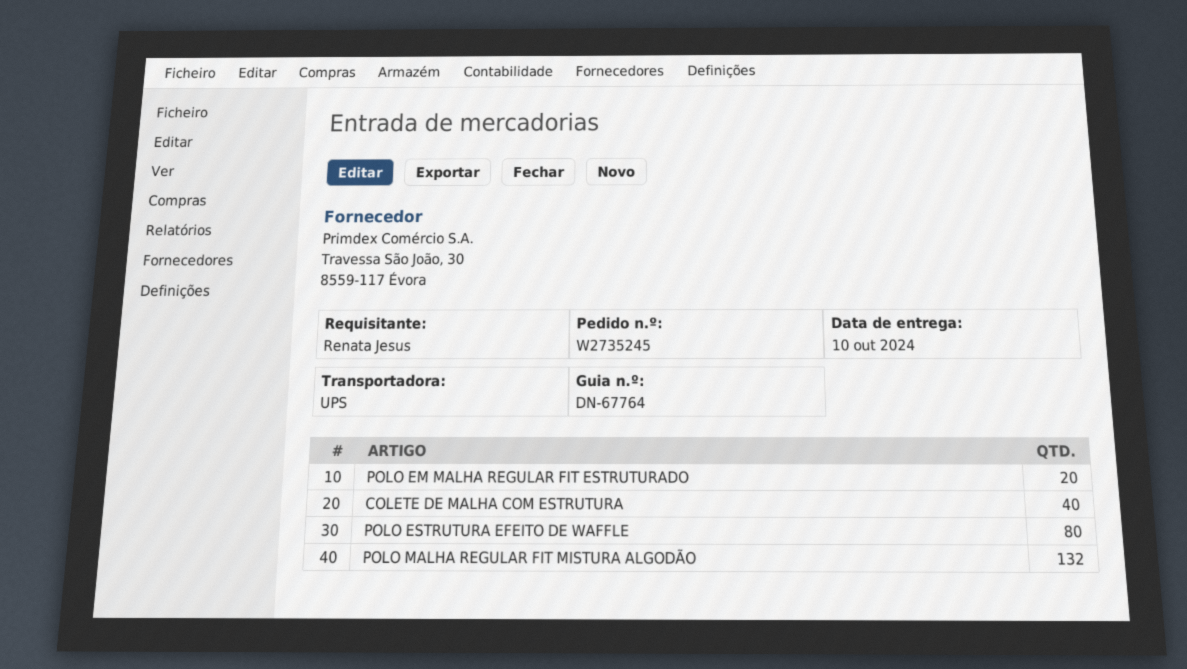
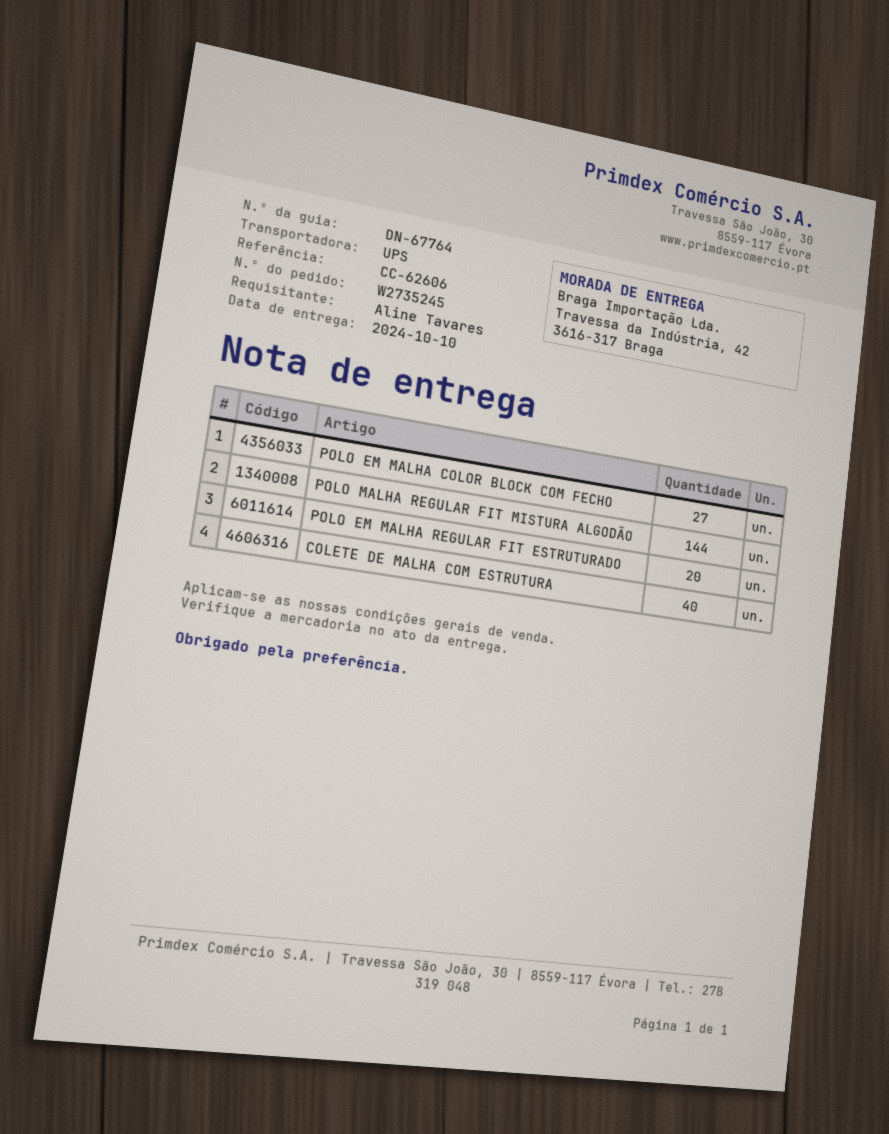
ordered by: Renata Jesus -> Aline Tavares
POLO ESTRUTURA EFEITO DE WAFFLE: 80 -> none
POLO MALHA REGULAR FIT MISTURA ALGODÃO: 132 -> 144
POLO EM MALHA COLOR BLOCK COM FECHO: none -> 27

